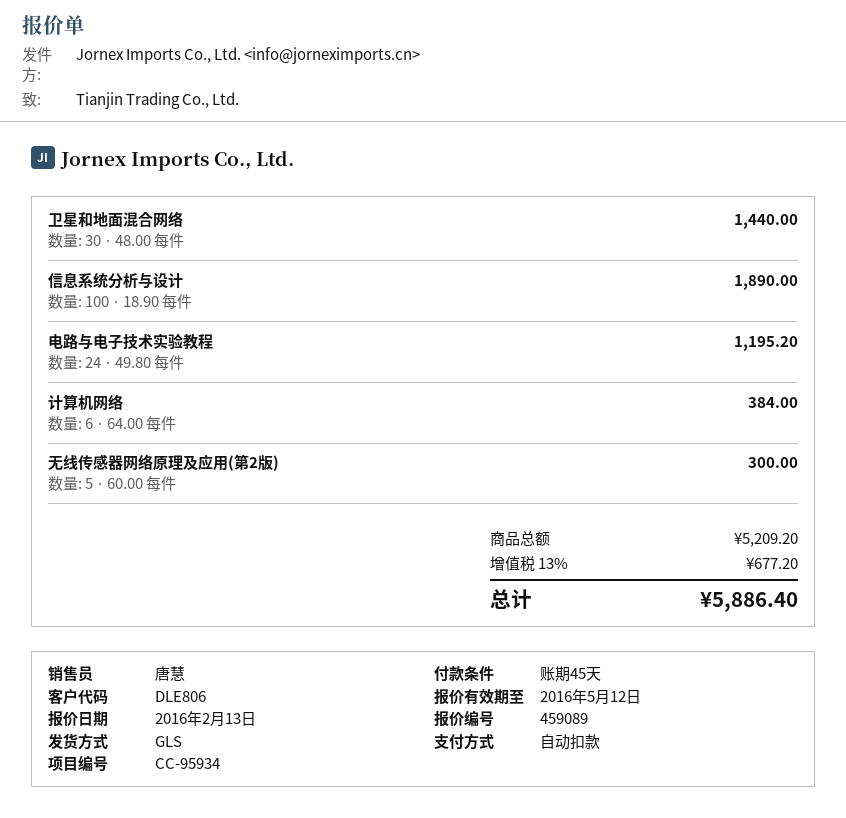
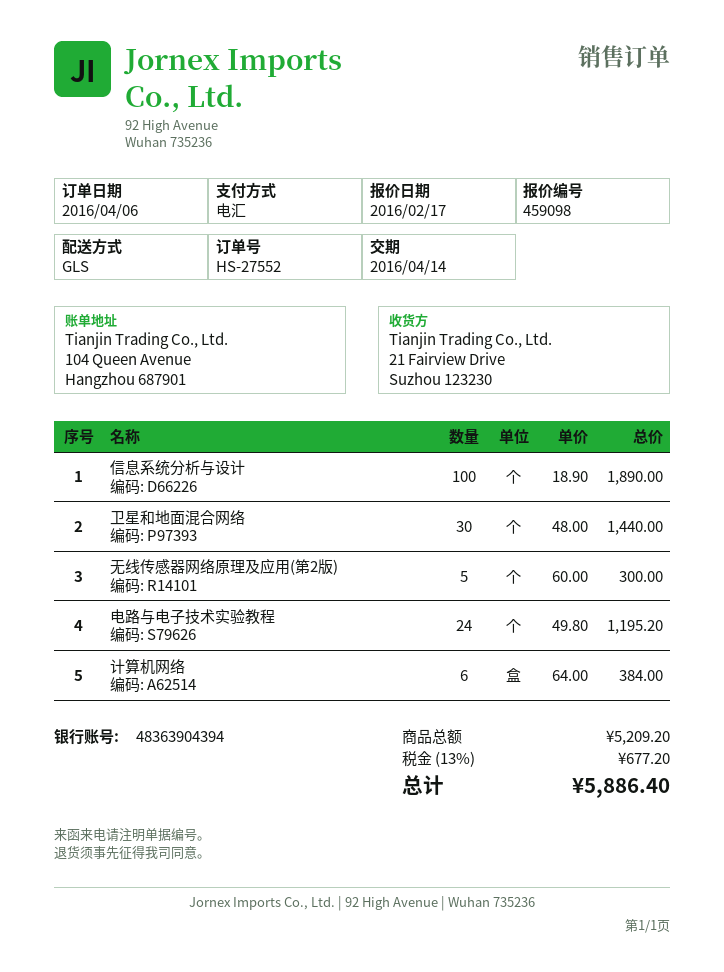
quote number: 459089 -> 459098
quote date: 2016-02-13 -> 2016-02-17
payment method: direct debit -> bank transfer

